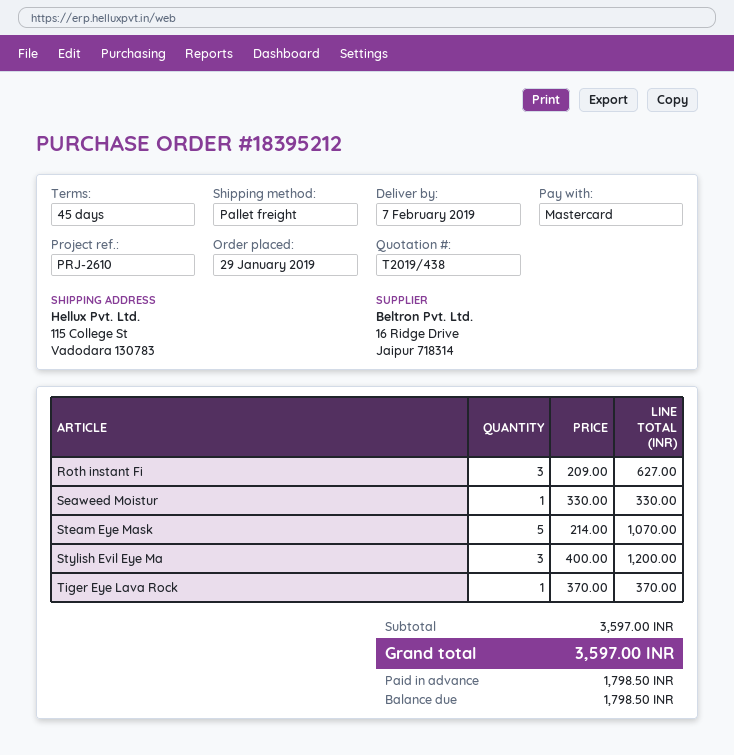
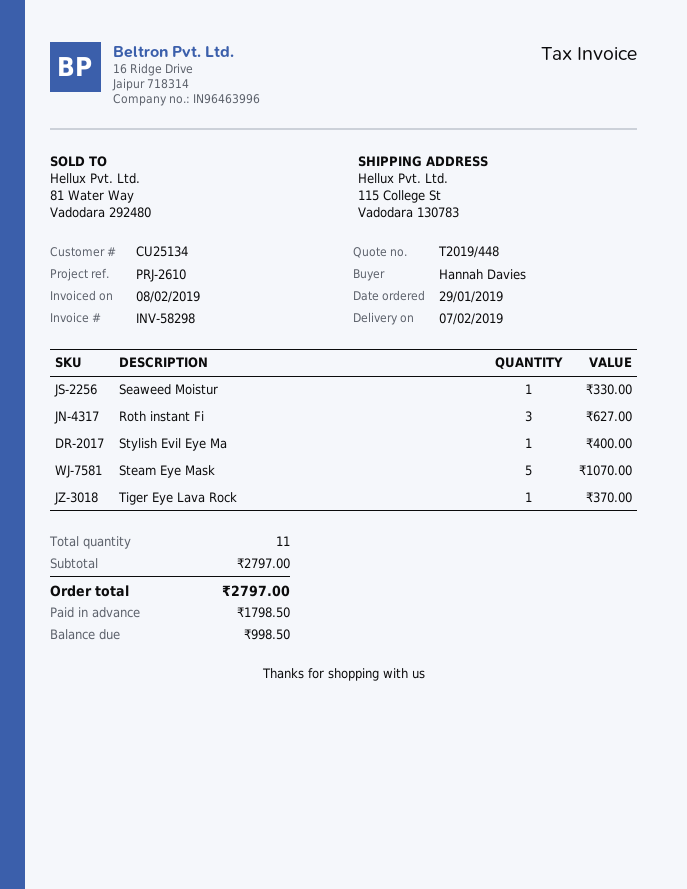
quote number: T2019/438 -> T2019/448
Stylish Evil Eye Ma: 3 for 1200.00 -> 1 for 400.00
subtotal: 3597.00 -> 2797.00
total: 3597.00 -> 2797.00
balance: 1798.50 -> 998.50

